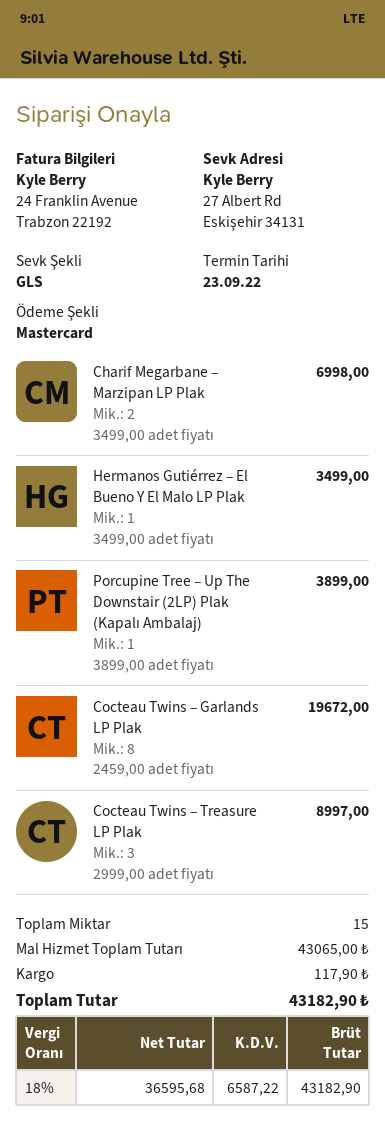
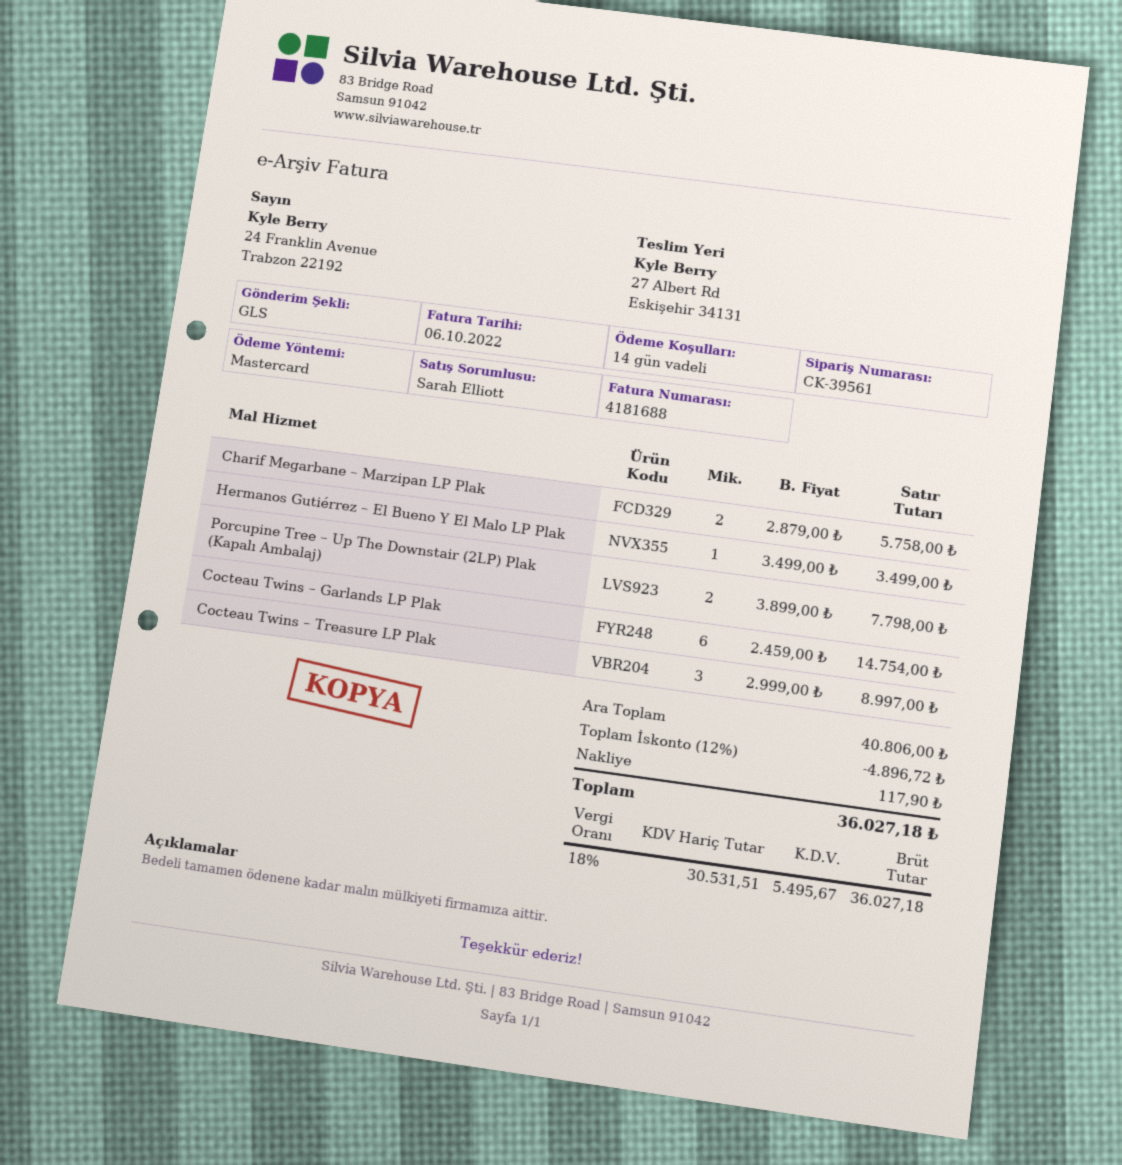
Charif Megarbane – Marzipan LP Plak: 2 x 3499.00 = 6998.00 -> 2 x 2879.00 = 5758.00
Porcupine Tree – Up The Downstair (2LP) Plak (Kapalı Ambalaj): 1 x 3899.00 = 3899.00 -> 2 x 3899.00 = 7798.00
Cocteau Twins – Garlands LP Plak: 8 x 2459.00 = 19672.00 -> 6 x 2459.00 = 14754.00
subtotal: 43065.00 -> 40806.00
discount: none -> 12% = 4896.72
net: 36595.68 -> 30531.51
tax: 18% = 6587.22 -> 18% = 5495.67
total: 43182.90 -> 36027.18

